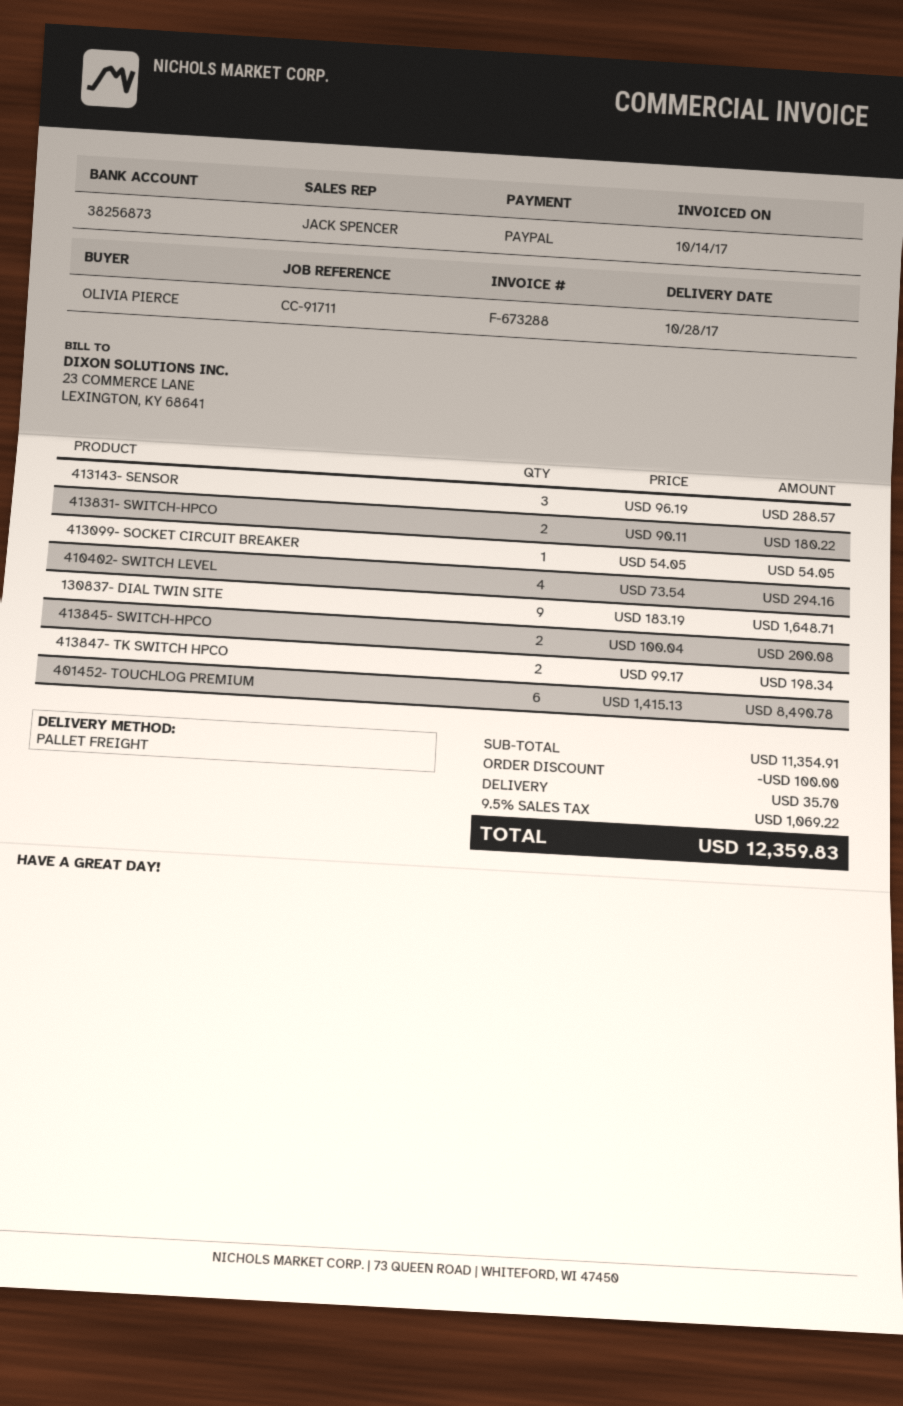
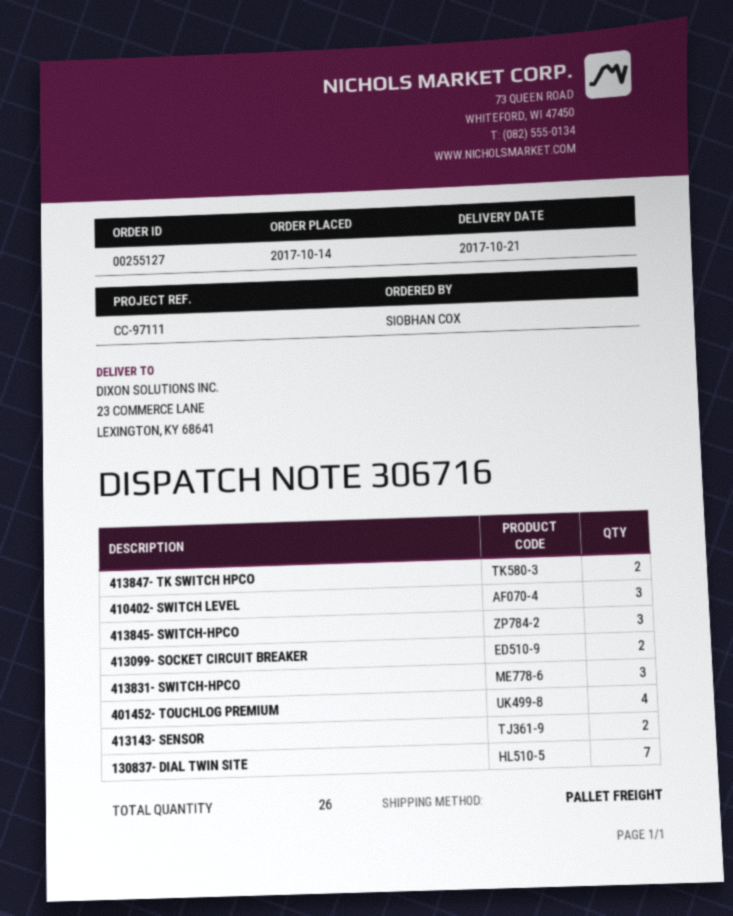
delivery date: 2017-10-28 -> 2017-10-21
reference: CC-91711 -> CC-97111
ordered by: OLIVIA PIERCE -> SIOBHAN COX
413143- SENSOR: 3 -> 2
413831- SWITCH-HPCO: 2 -> 3
413099- SOCKET CIRCUIT BREAKER: 1 -> 2
410402- SWITCH LEVEL: 4 -> 3
130837- DIAL TWIN SITE: 9 -> 7
413845- SWITCH-HPCO: 2 -> 3
401452- TOUCHLOG PREMIUM: 6 -> 4

